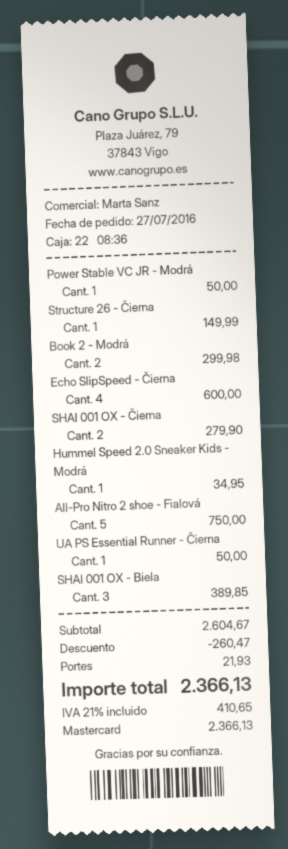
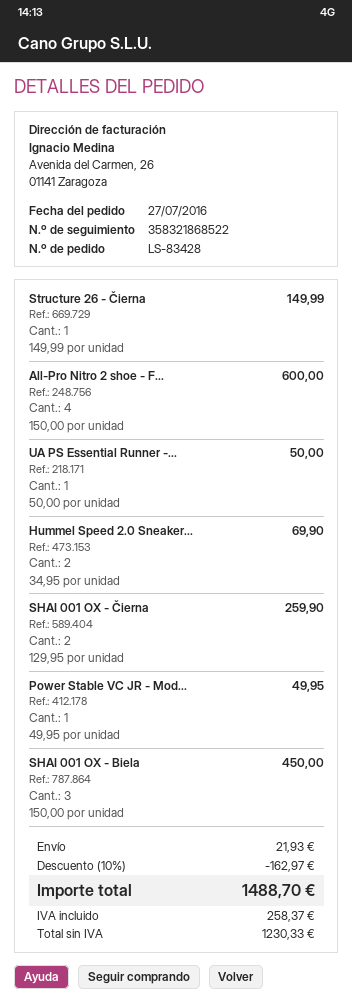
Power Stable VC JR - Modrá: 1 for 50.00 -> 1 for 49.95
Book 2 - Modrá: 2 for 299.98 -> none
Echo SlipSpeed - Čierna: 4 for 600.00 -> none
SHAI 001 OX - Čierna: 2 for 279.90 -> 2 for 259.90
Hummel Speed 2.0 Sneaker Kids - Modrá: 1 for 34.95 -> 2 for 69.90
All-Pro Nitro 2 shoe - Fialová: 5 for 750.00 -> 4 for 600.00
SHAI 001 OX - Biela: 3 for 389.85 -> 3 for 450.00
discount: 260.47 -> 162.97
tax: 410.65 -> 258.37
total: 2366.13 -> 1488.70

